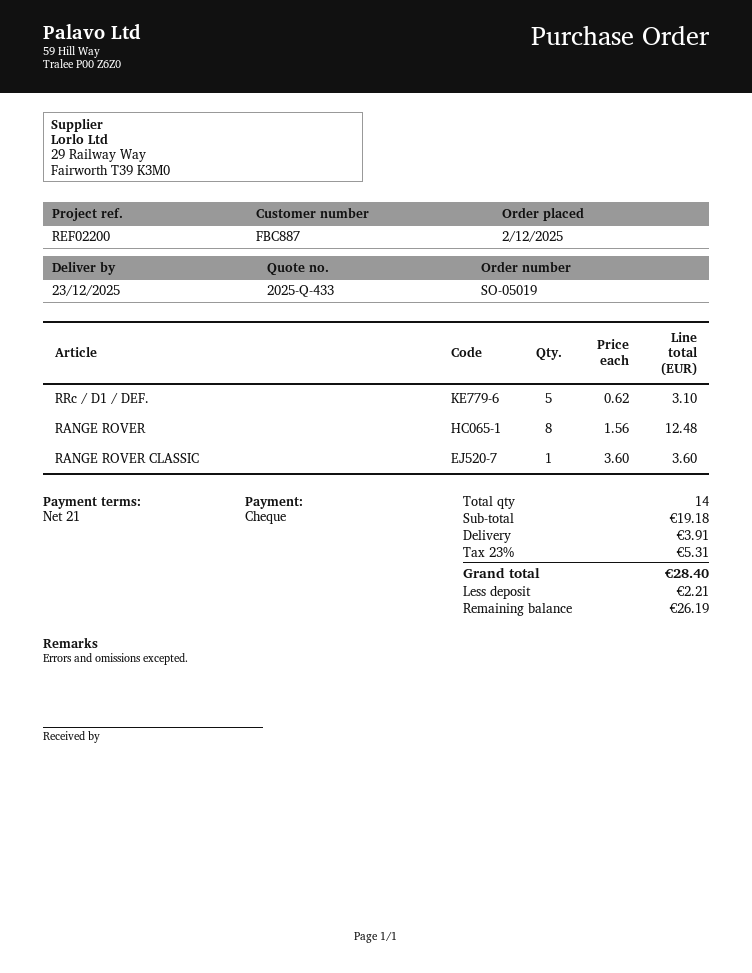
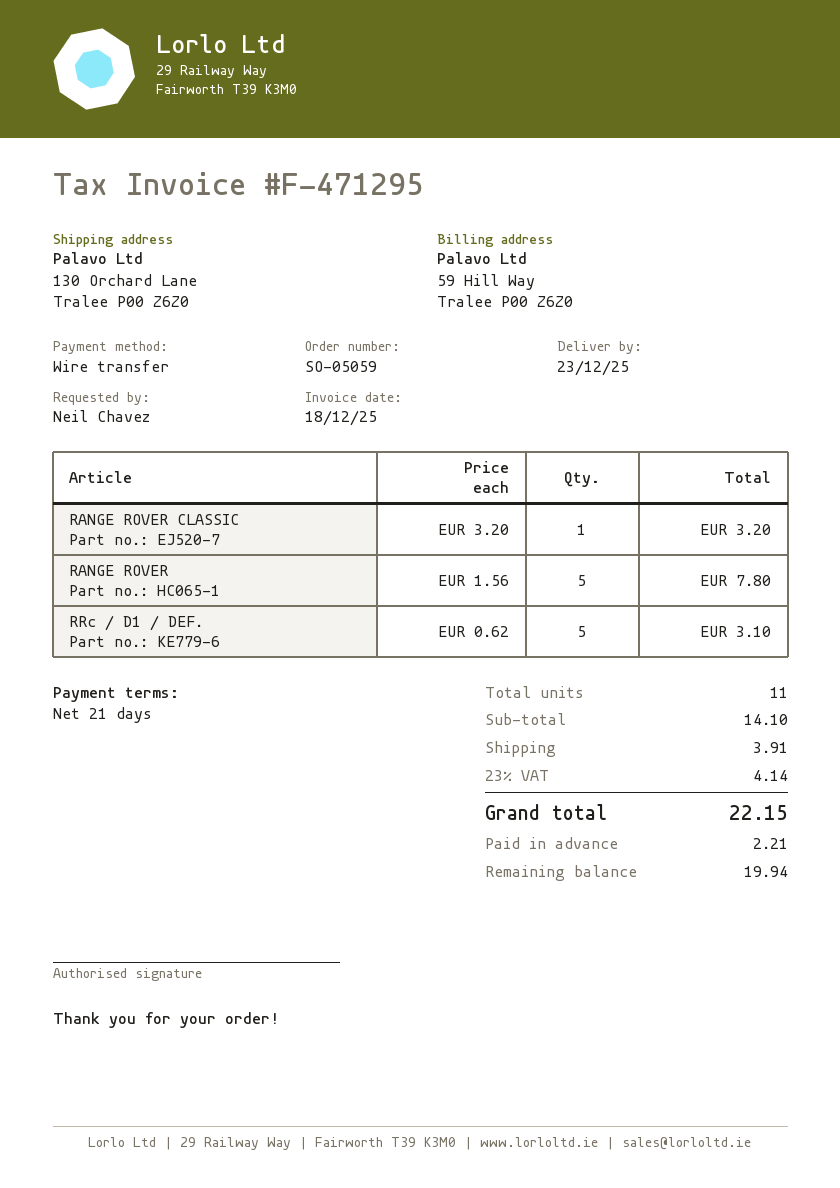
order number: SO-05019 -> SO-05059
payment method: cheque -> bank transfer
RANGE ROVER: 8 x 1.56 = 12.48 -> 5 x 1.56 = 7.80
RANGE ROVER CLASSIC: 1 x 3.60 = 3.60 -> 1 x 3.20 = 3.20
total quantity: 14 -> 11
subtotal: 19.18 -> 14.10
tax: 23% = 5.31 -> 23% = 4.14
total: 28.40 -> 22.15
balance: 26.19 -> 19.94

